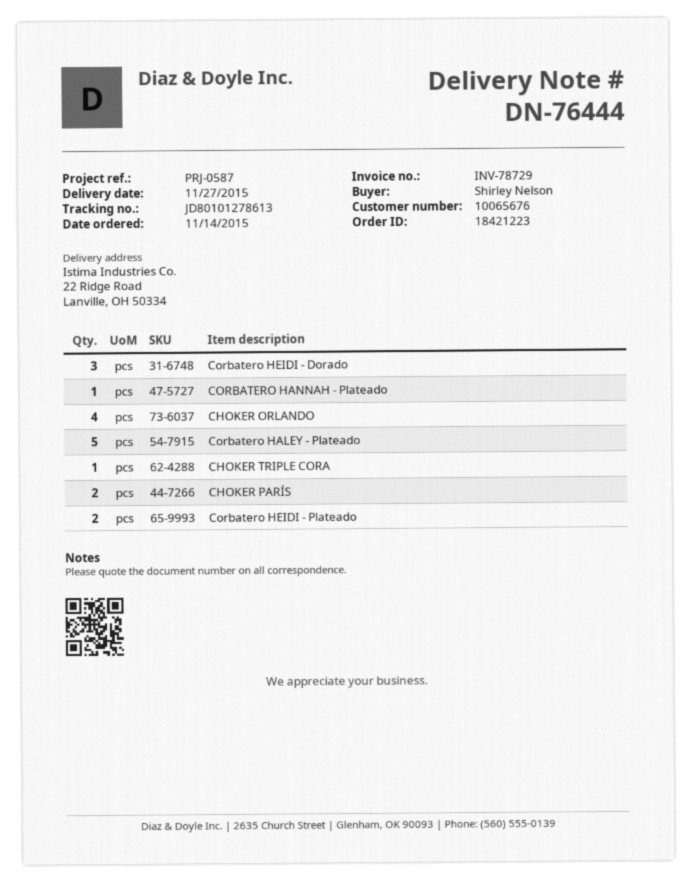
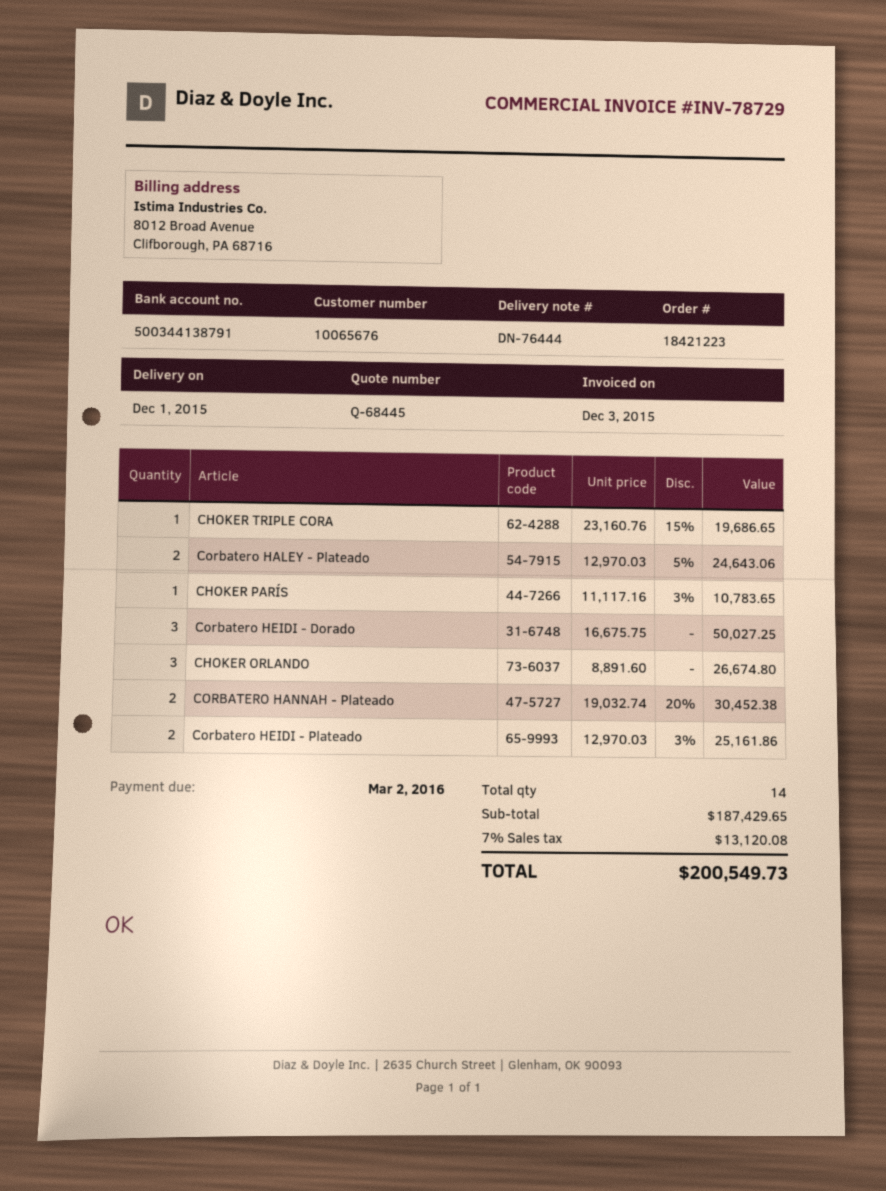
delivery date: 2015-11-27 -> 2015-12-01
CORBATERO HANNAH - Plateado: 1 -> 2
CHOKER ORLANDO: 4 -> 3
Corbatero HALEY - Plateado: 5 -> 2
CHOKER PARÍS: 2 -> 1

